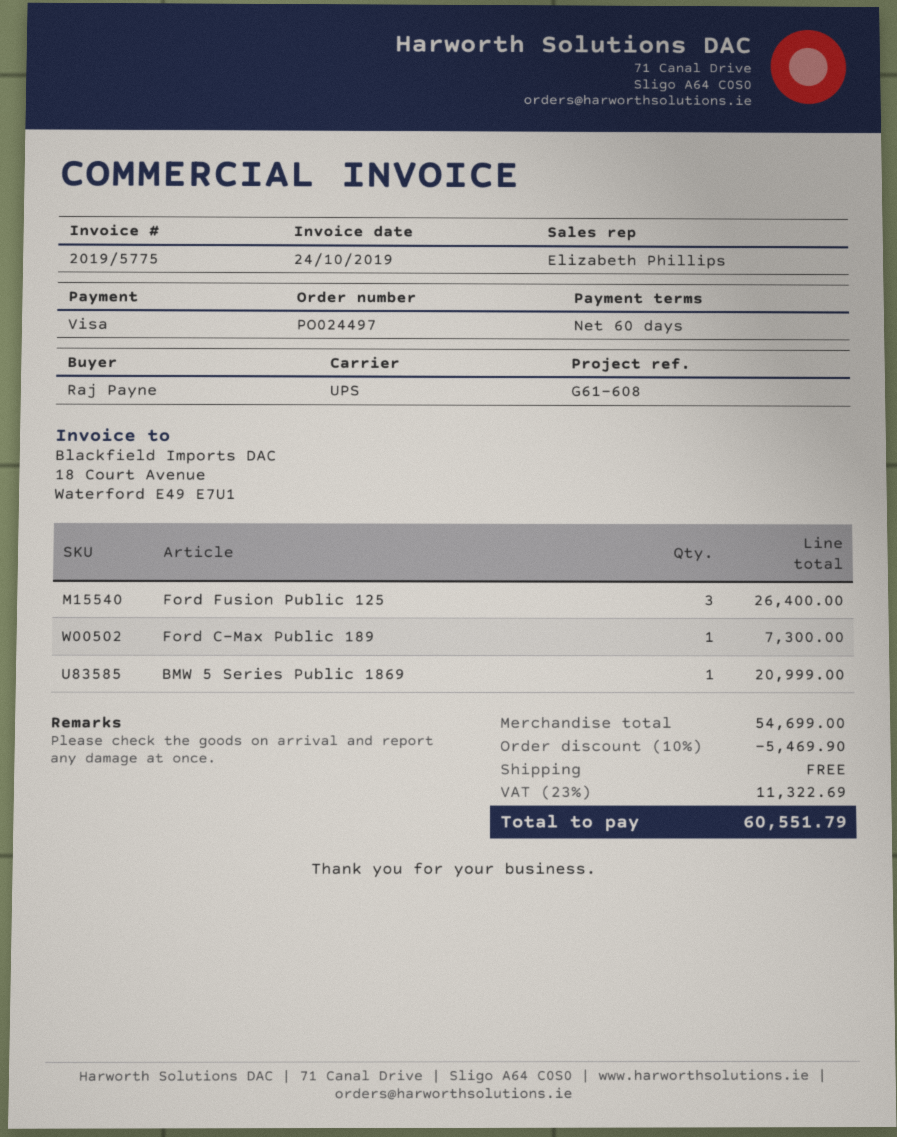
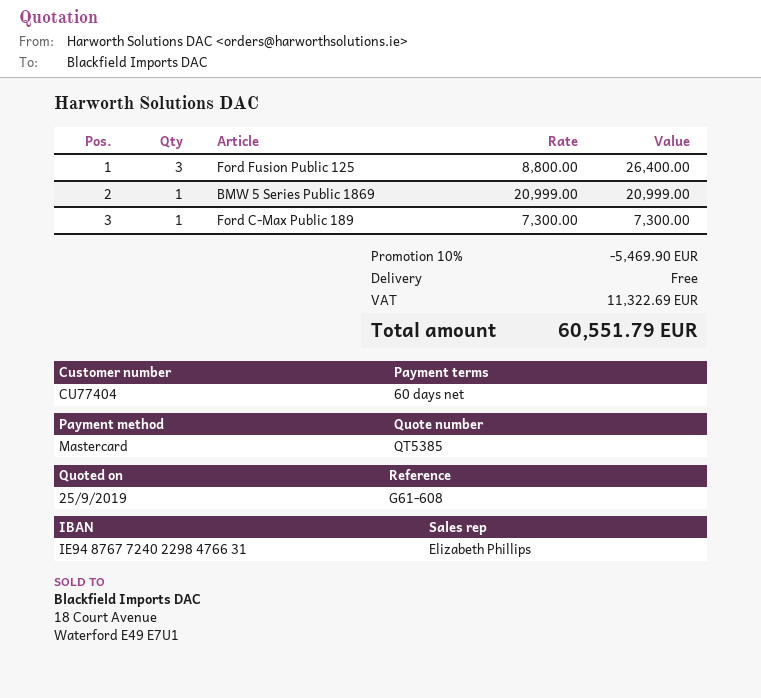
payment method: Visa -> Mastercard

